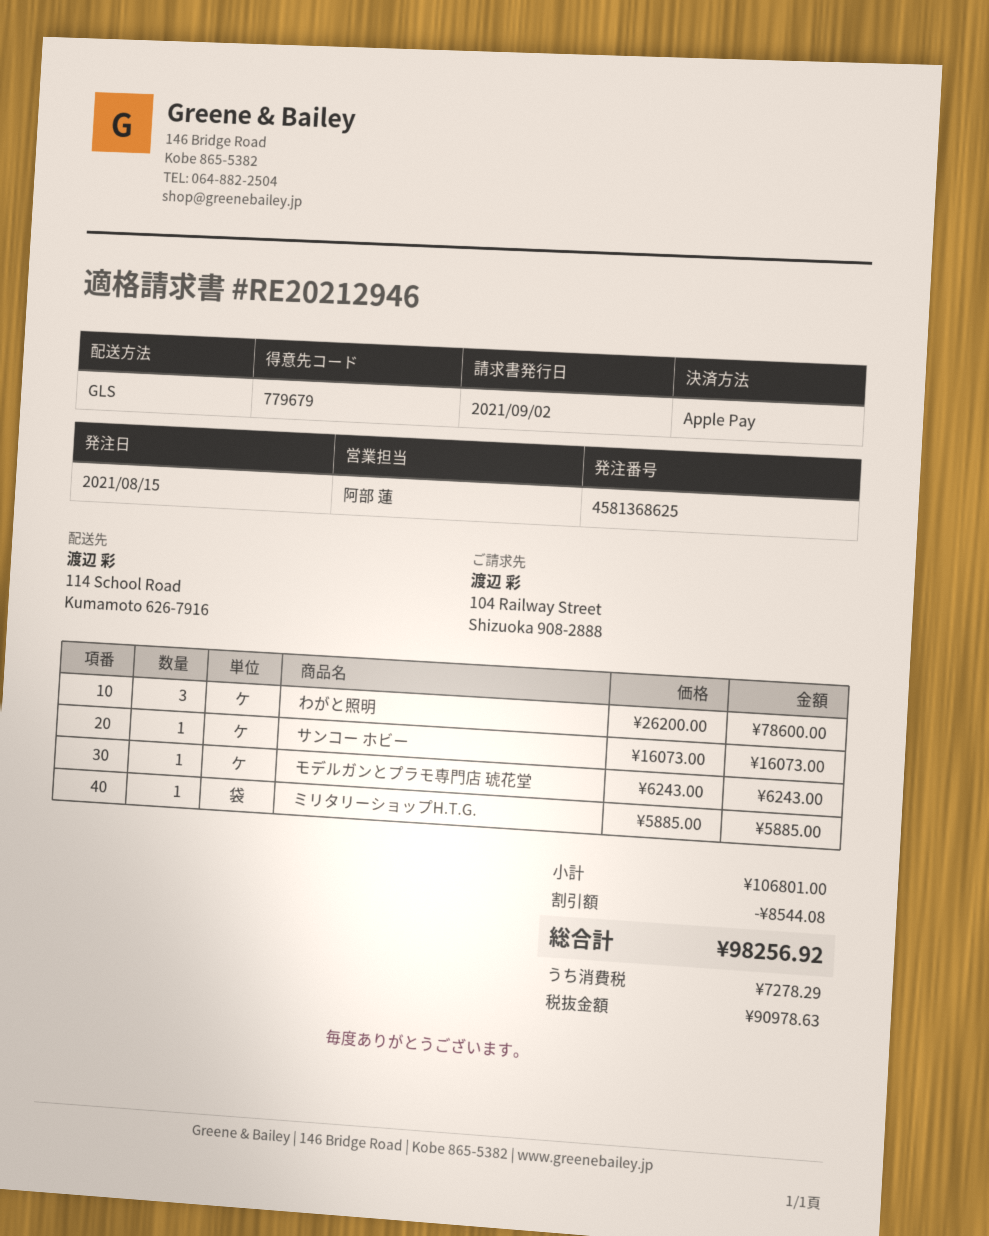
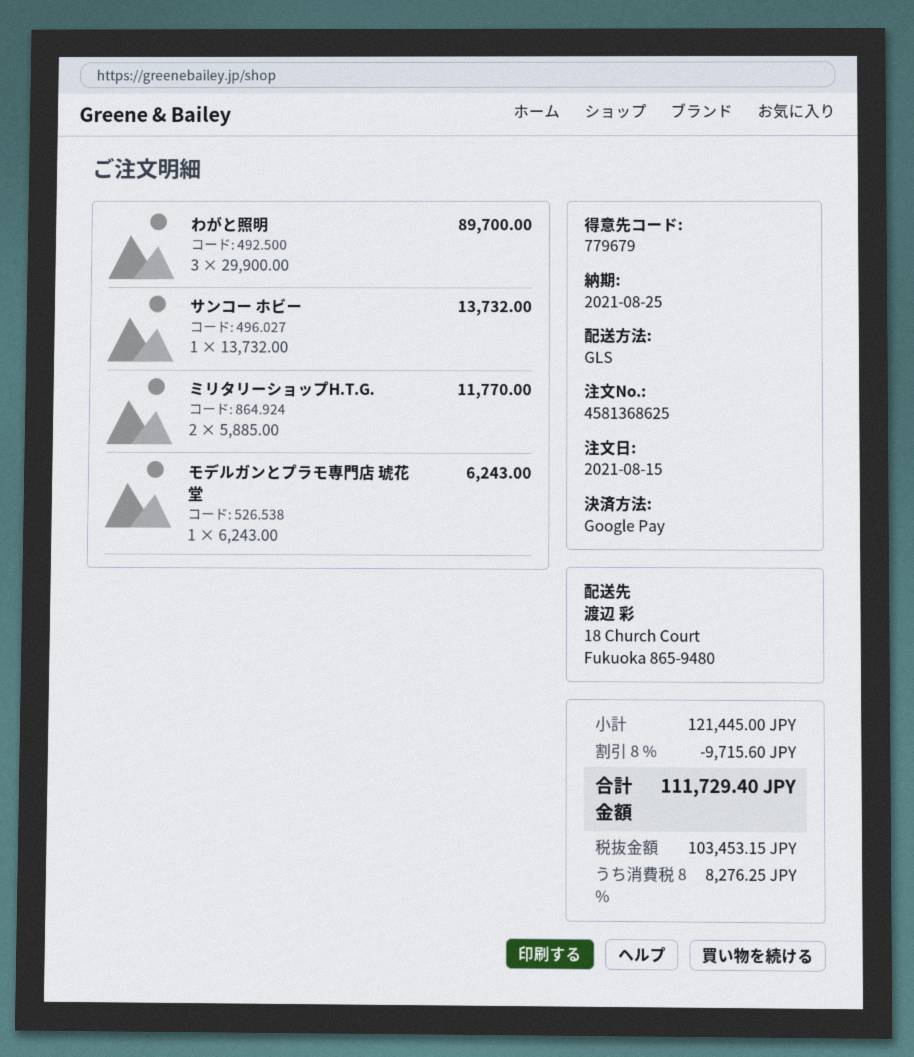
payment method: Apple Pay -> Google Pay
ship to: 114 School Road, Kumamoto 626-7916 -> 18 Church Court, Fukuoka 865-9480
わがと照明: 3 x 26200.00 = 78600.00 -> 3 x 29900.00 = 89700.00
サンコー ホビー: 1 x 16073.00 = 16073.00 -> 1 x 13732.00 = 13732.00
ミリタリーショップH.T.G.: 1 x 5885.00 = 5885.00 -> 2 x 5885.00 = 11770.00
subtotal: 106801.00 -> 121445.00
discount: 8544.08 -> 9715.60
net: 90978.63 -> 103453.15
tax: 7278.29 -> 8276.25
total: 98256.92 -> 111729.40

